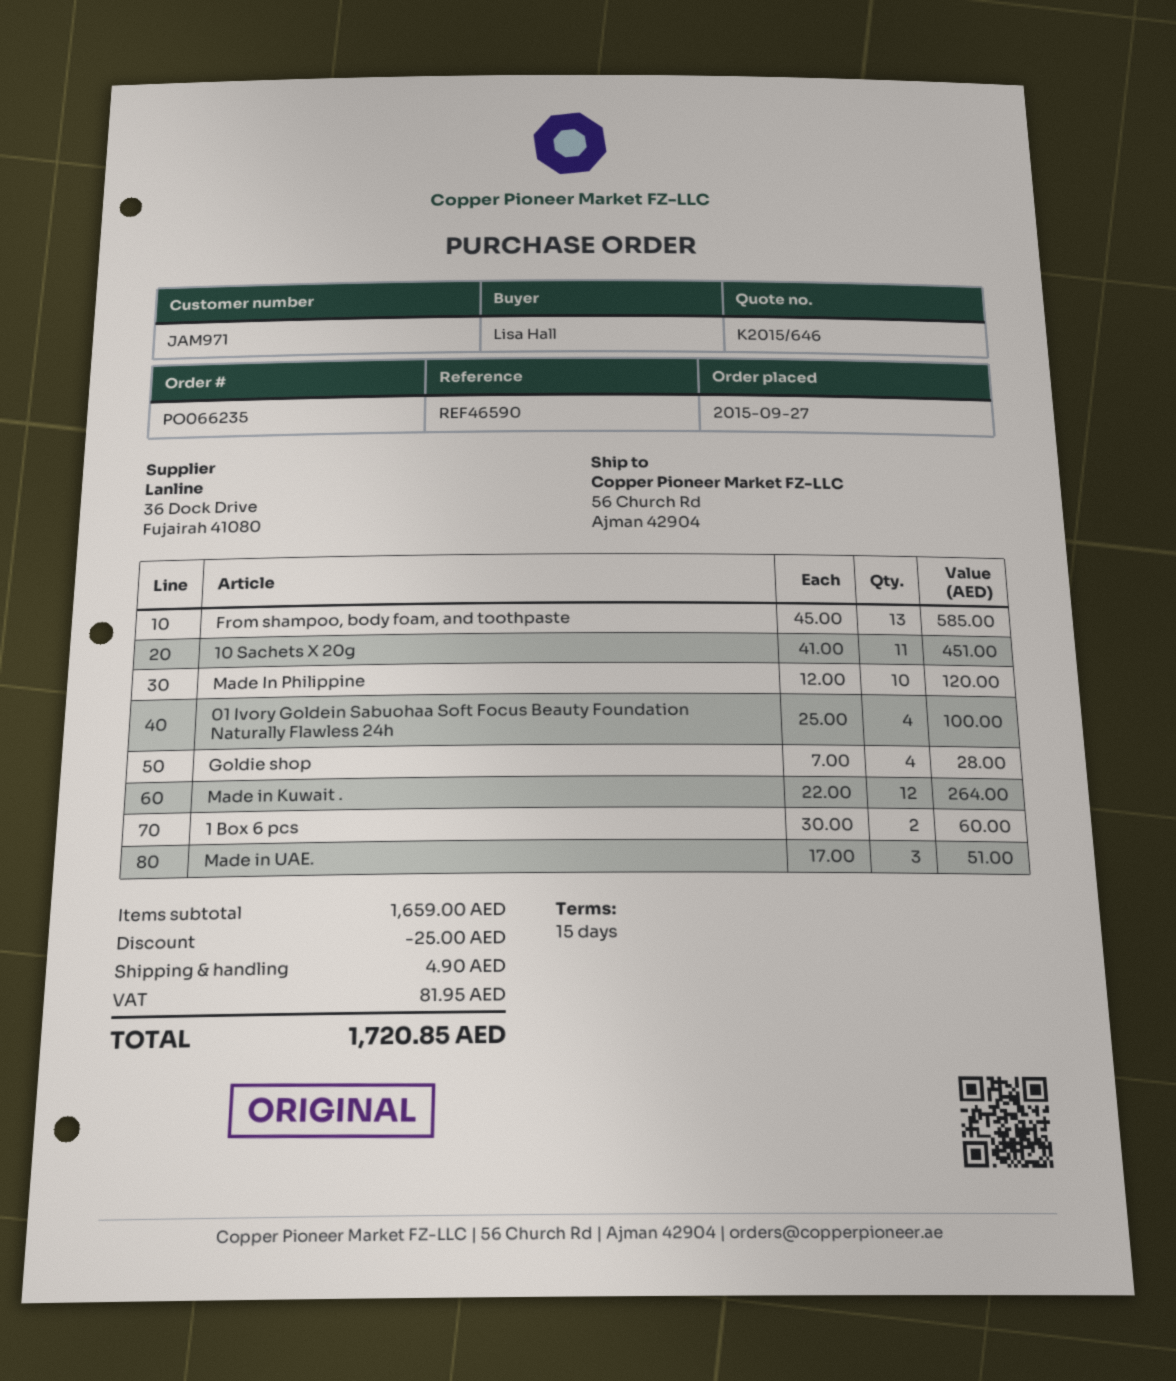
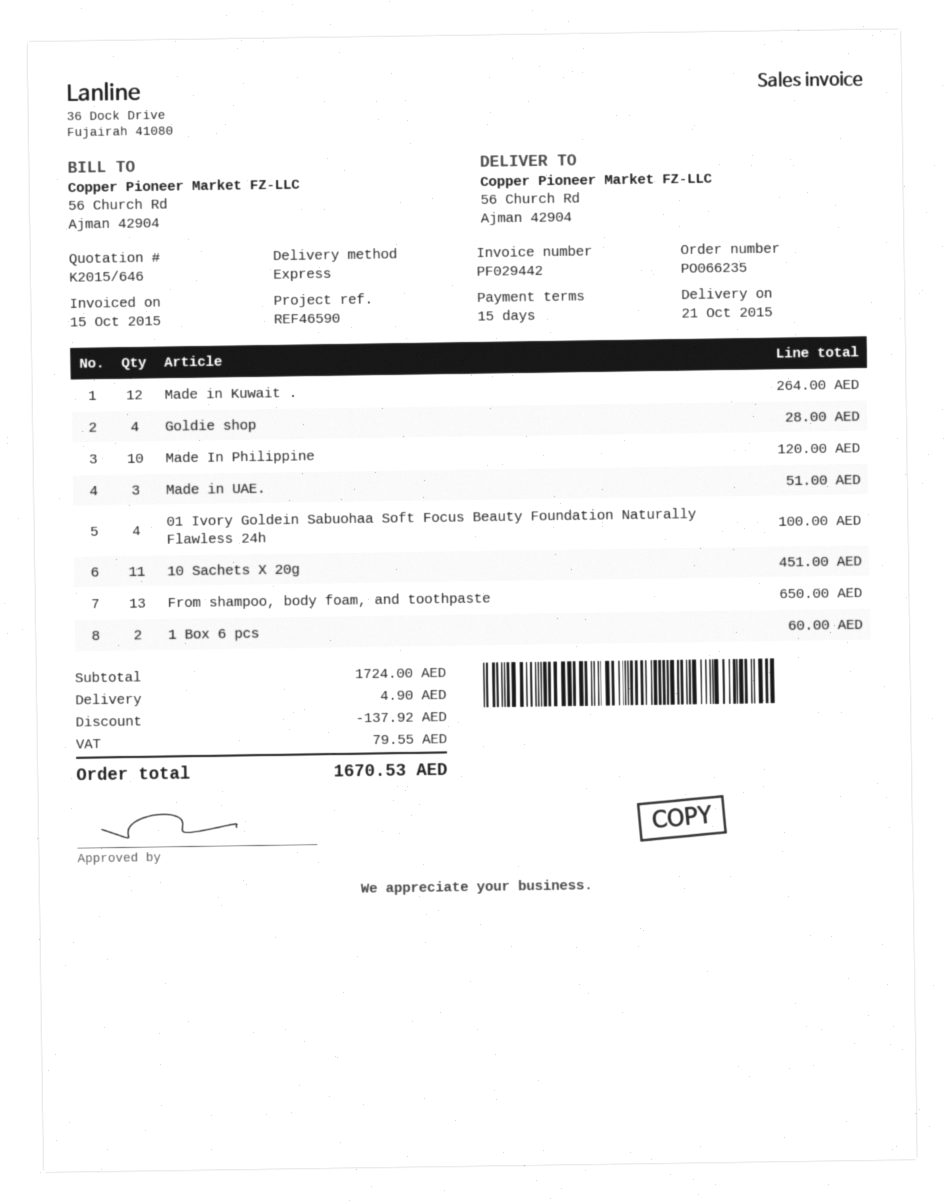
From shampoo, body foam, and toothpaste: 13 for 585.00 -> 13 for 650.00
subtotal: 1659.00 -> 1724.00
discount: 25.00 -> 137.92
tax: 81.95 -> 79.55
total: 1720.85 -> 1670.53

